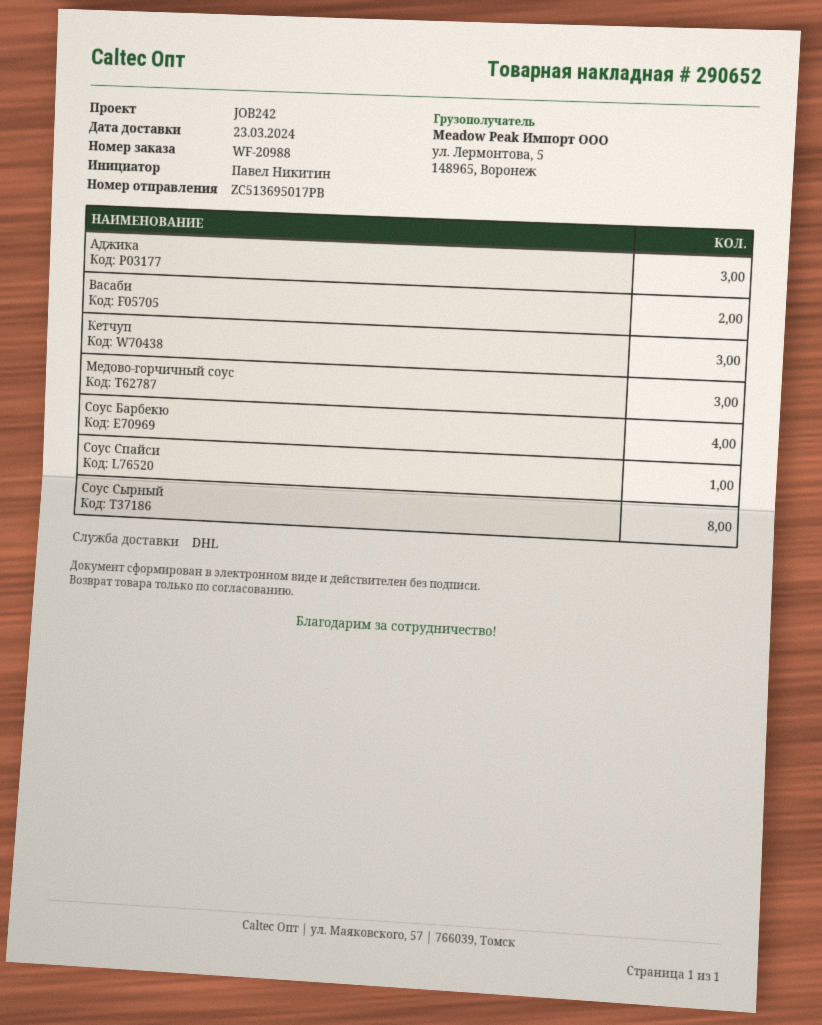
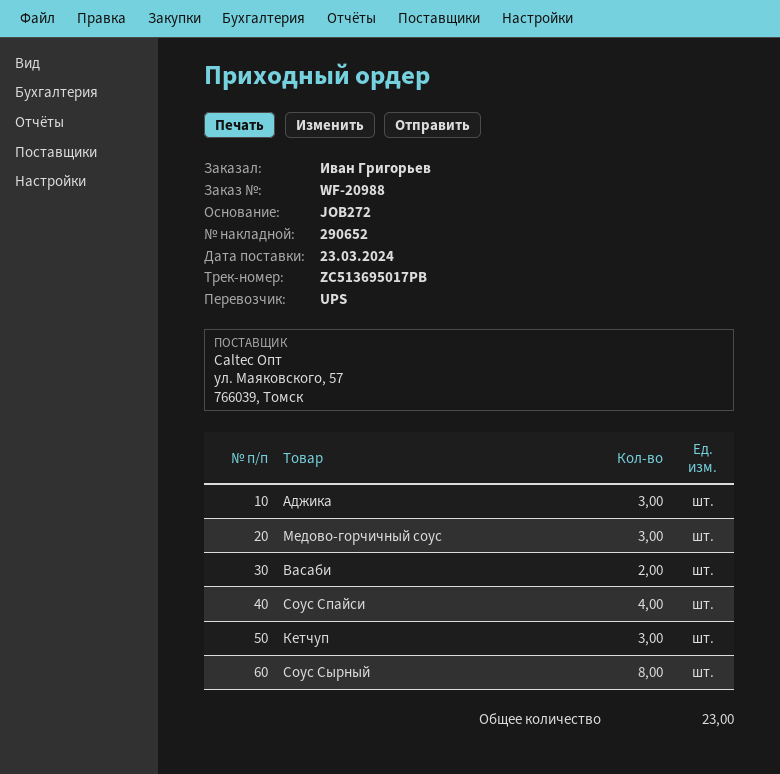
reference: JOB242 -> JOB272
ordered by: Павел Никитин -> Иван Григорьев
shipping method: DHL -> UPS
Соус Барбекю: 4 -> none
Соус Спайси: 1 -> 4

